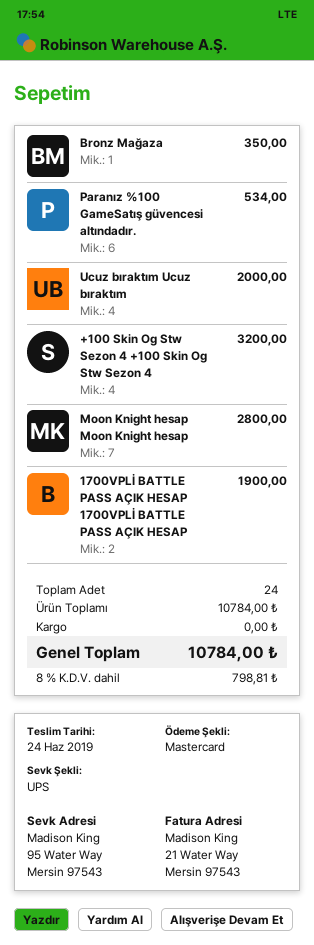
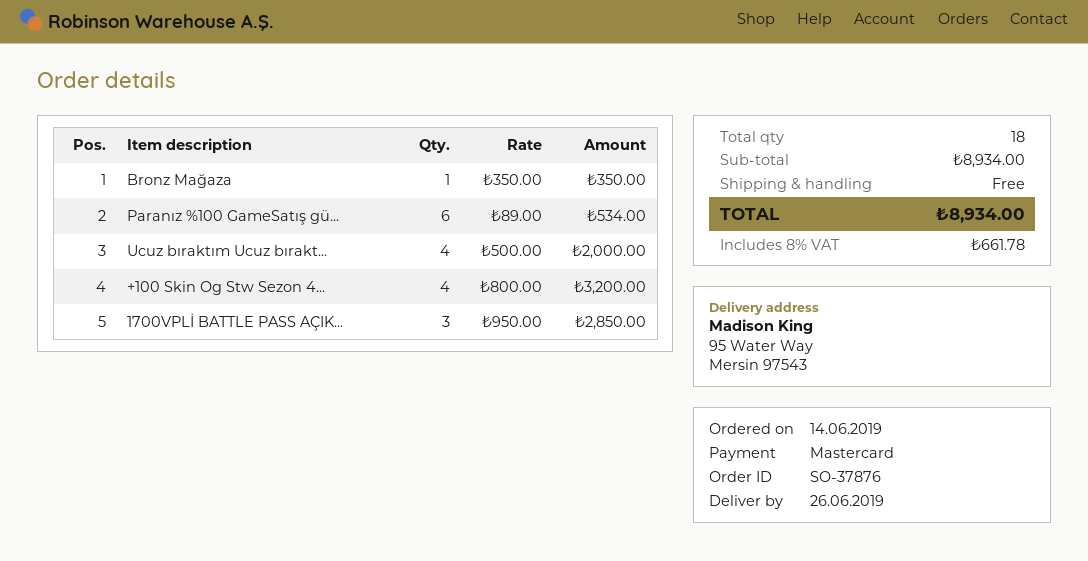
delivery date: 2019-06-24 -> 2019-06-26
Moon Knight hesap Moon Knight hesap: 7 for 2800.00 -> none
1700VPLİ BATTLE PASS AÇIK HESAP 1700VPLİ BATTLE PASS AÇIK HESAP: 2 for 1900.00 -> 3 for 2850.00
total quantity: 24 -> 18
subtotal: 10784.00 -> 8934.00
tax: 8% = 798.81 -> 8% = 661.78
total: 10784.00 -> 8934.00

